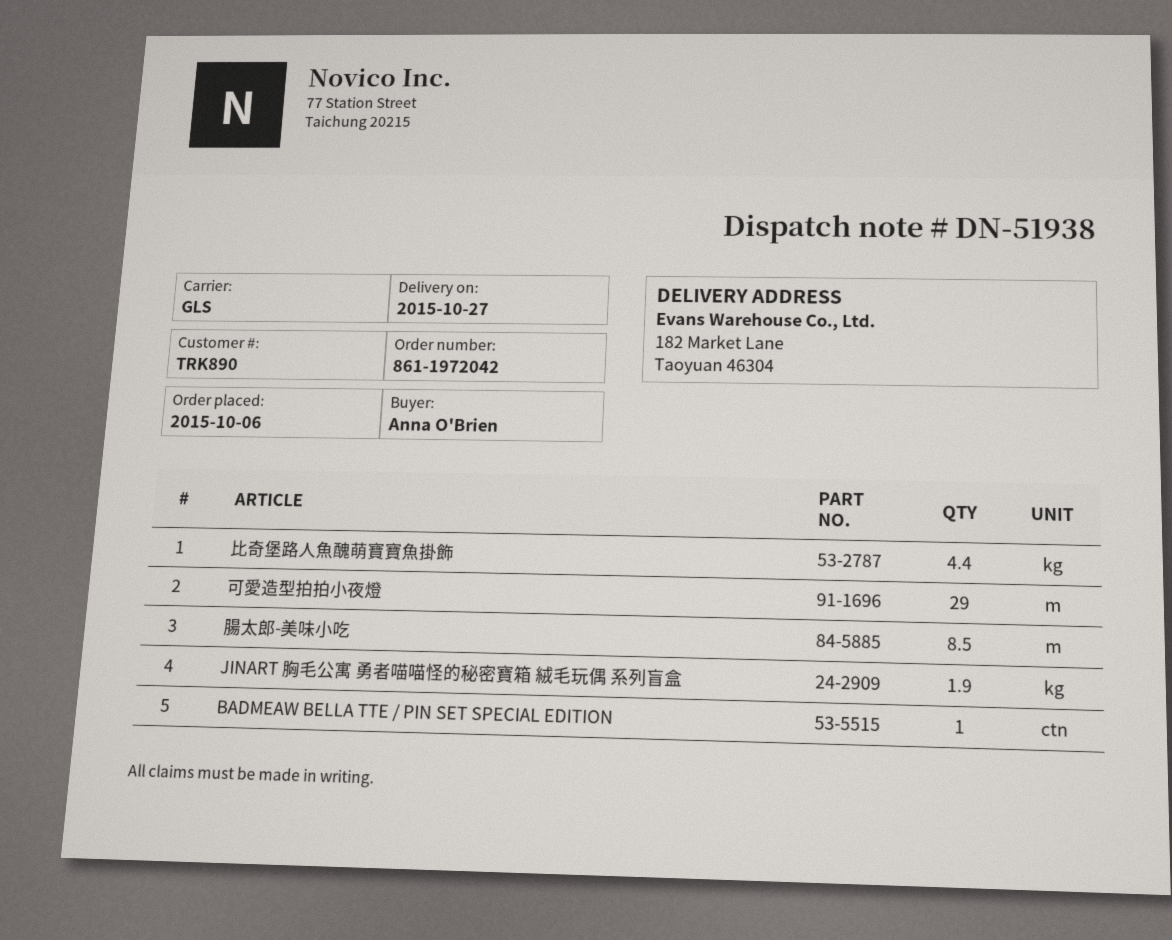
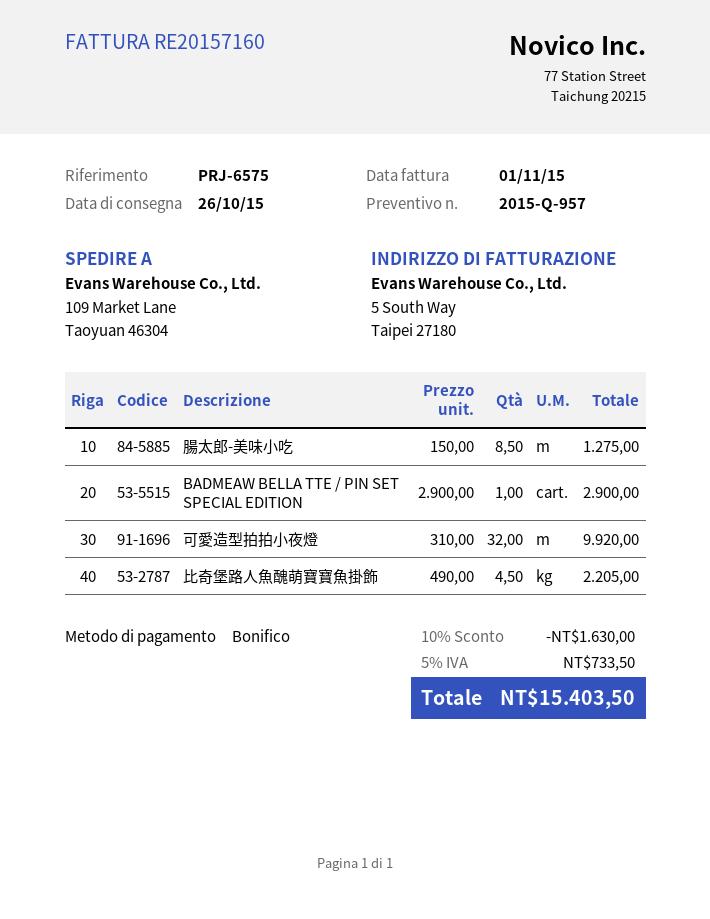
delivery date: 2015-10-27 -> 2015-10-26
ship to: 182 Market Lane, Taoyuan 46304 -> 109 Market Lane, Taoyuan 46304
比奇堡路人魚醜萌寶寶魚掛飾: 4.4 -> 4.5
可愛造型拍拍小夜燈: 29 -> 32
JINART 胸毛公寓 勇者喵喵怪的秘密寶箱 絨毛玩偶 系列盲盒: 1.9 -> none

